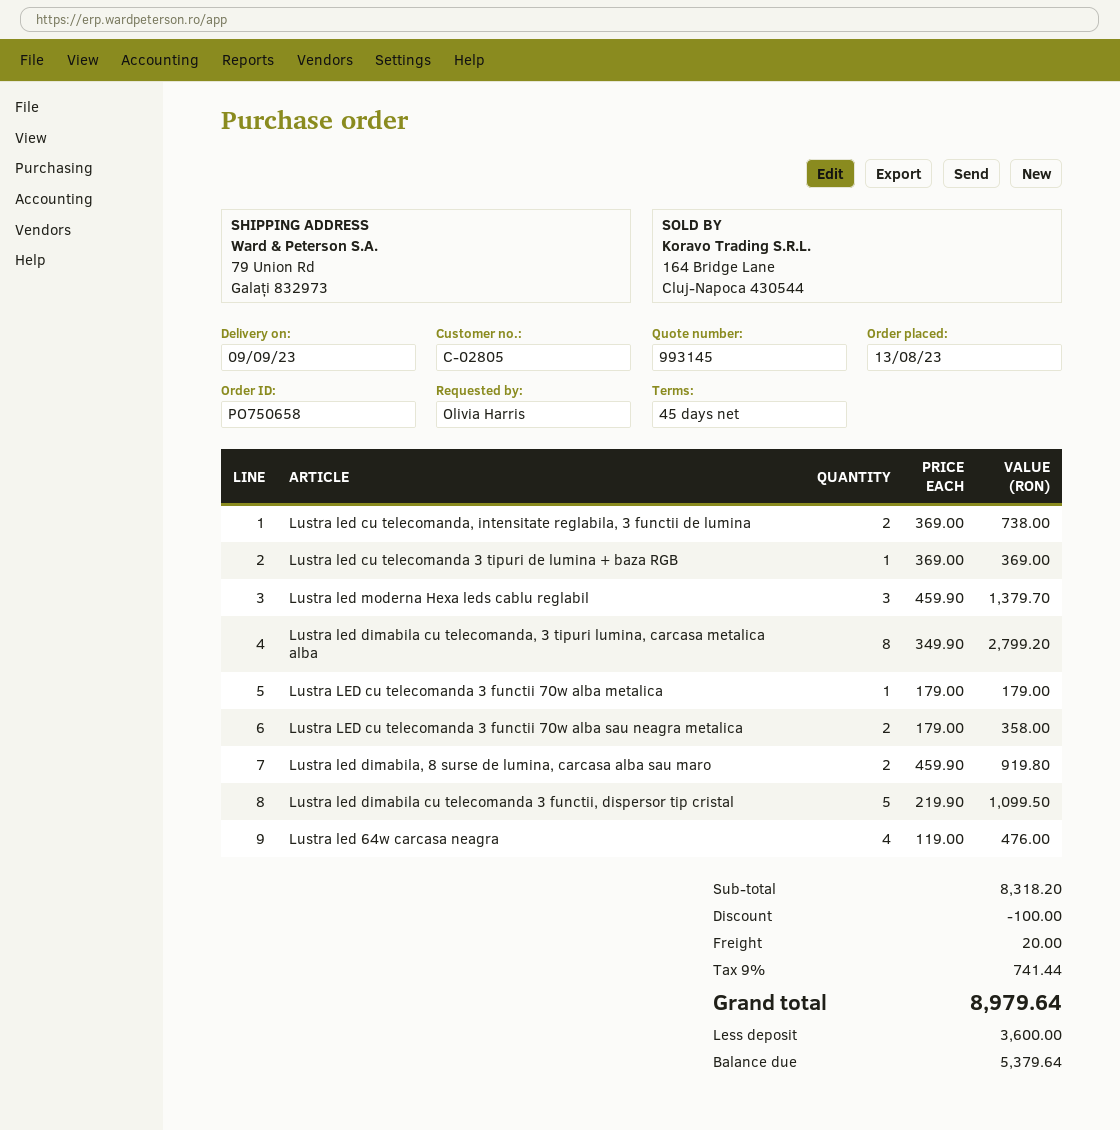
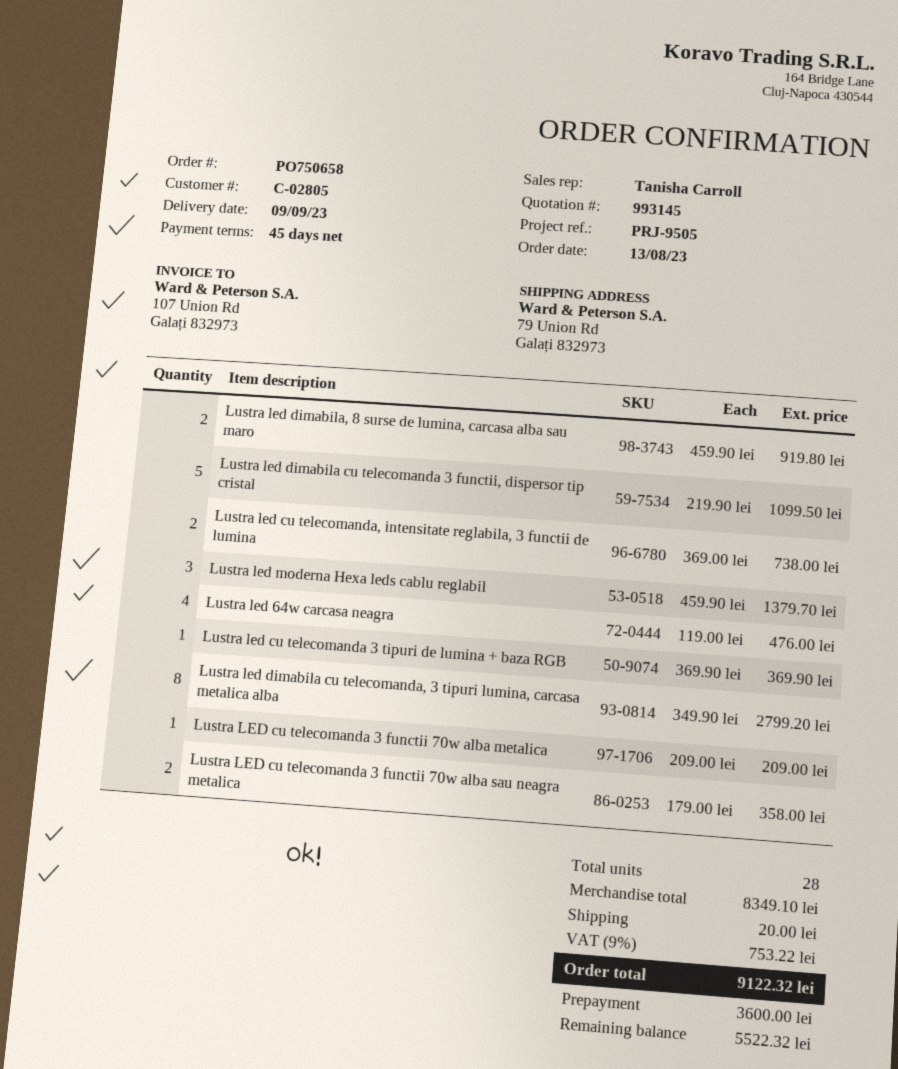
Lustra led cu telecomanda 3 tipuri de lumina + baza RGB: 1 x 369.00 = 369.00 -> 1 x 369.90 = 369.90
Lustra LED cu telecomanda 3 functii 70w alba metalica: 1 x 179.00 = 179.00 -> 1 x 209.00 = 209.00
subtotal: 8318.20 -> 8349.10
discount: 100.00 -> none
tax: 9% = 741.44 -> 9% = 753.22
total: 8979.64 -> 9122.32
balance: 5379.64 -> 5522.32

